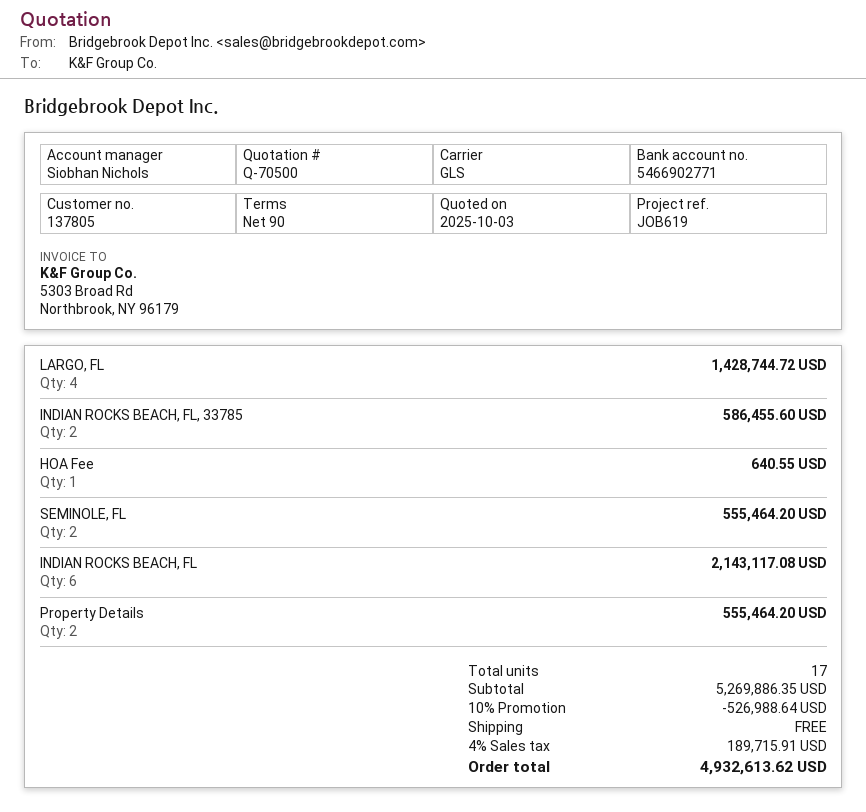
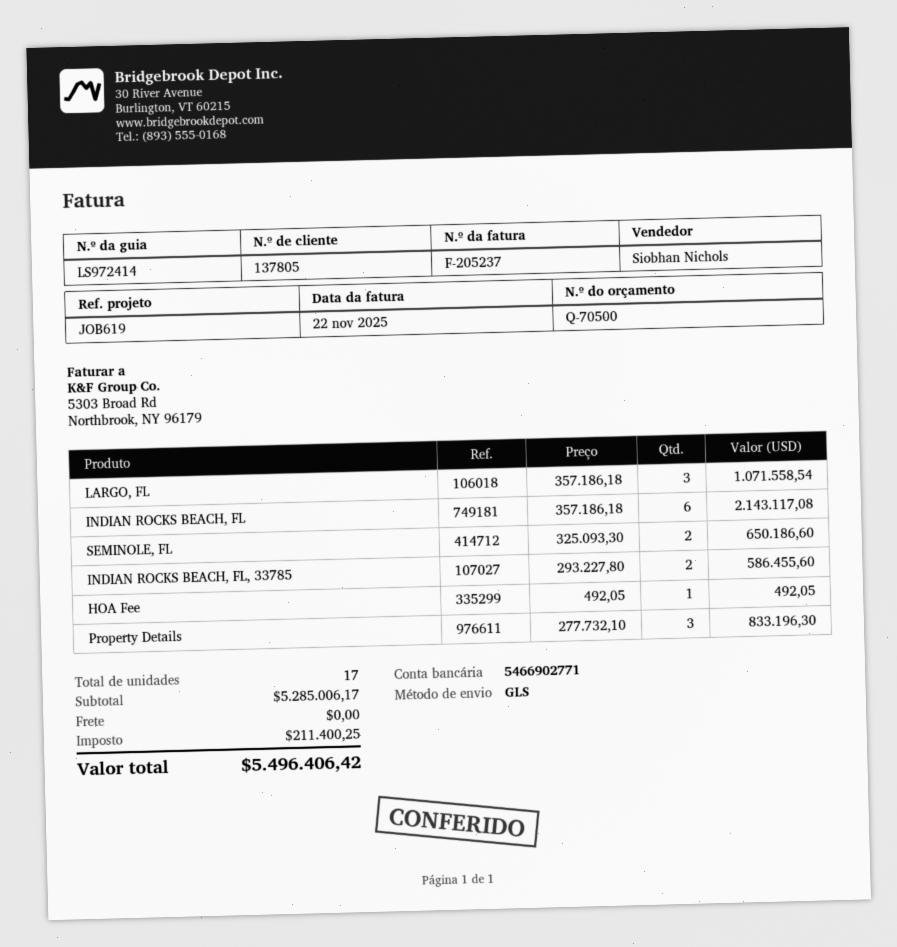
LARGO, FL: 4 for 1428744.72 -> 3 for 1071558.54
HOA Fee: 1 for 640.55 -> 1 for 492.05
SEMINOLE, FL: 2 for 555464.20 -> 2 for 650186.60
Property Details: 2 for 555464.20 -> 3 for 833196.30
subtotal: 5269886.35 -> 5285006.17
discount: 10% = 526988.64 -> none
tax: 189715.91 -> 211400.25
total: 4932613.62 -> 5496406.42

